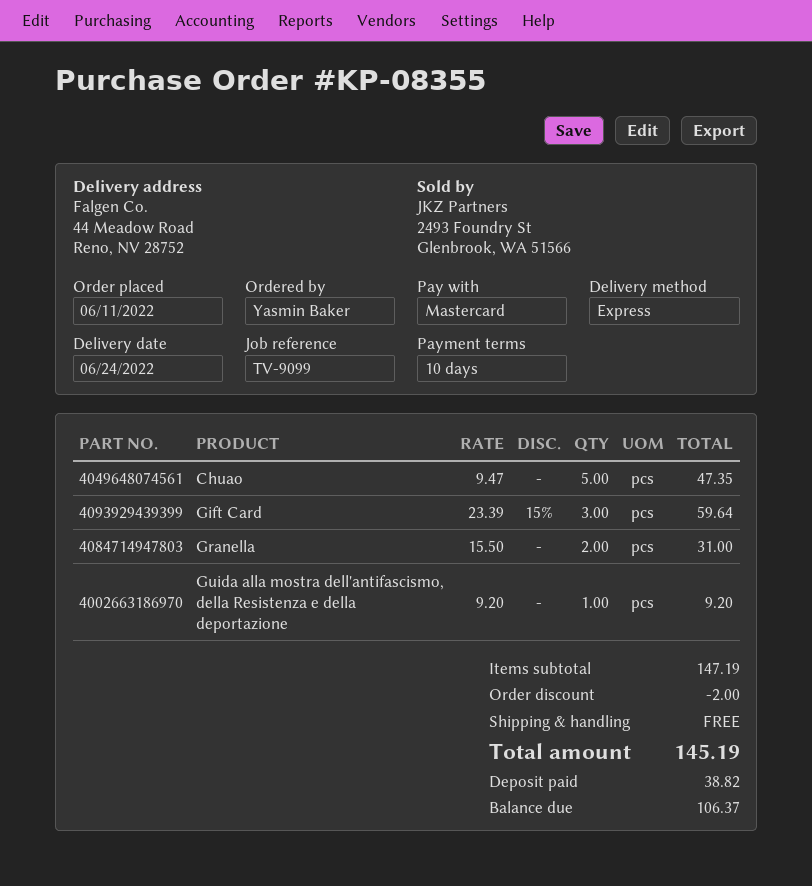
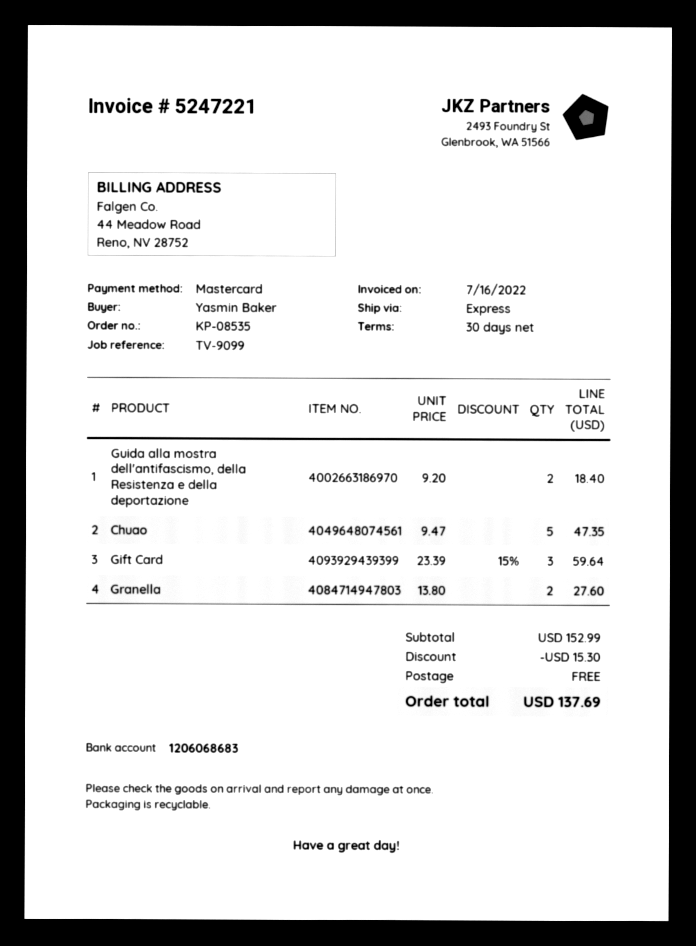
order number: KP-08355 -> KP-08535
payment terms: 10 days -> 30 days
Granella: 2 x 15.50 = 31.00 -> 2 x 13.80 = 27.60
Guida alla mostra dell'antifascismo, della Resistenza e della deportazione: 1 x 9.20 = 9.20 -> 2 x 9.20 = 18.40
subtotal: 147.19 -> 152.99
discount: 2.00 -> 15.30
total: 145.19 -> 137.69

